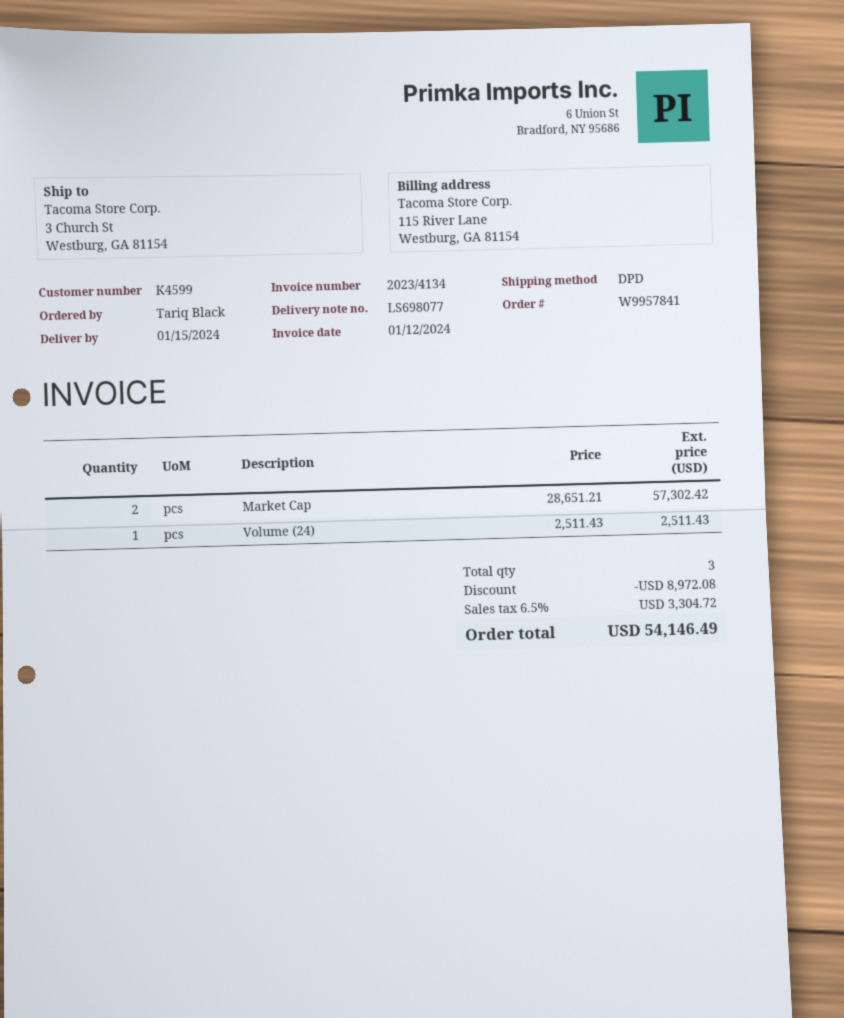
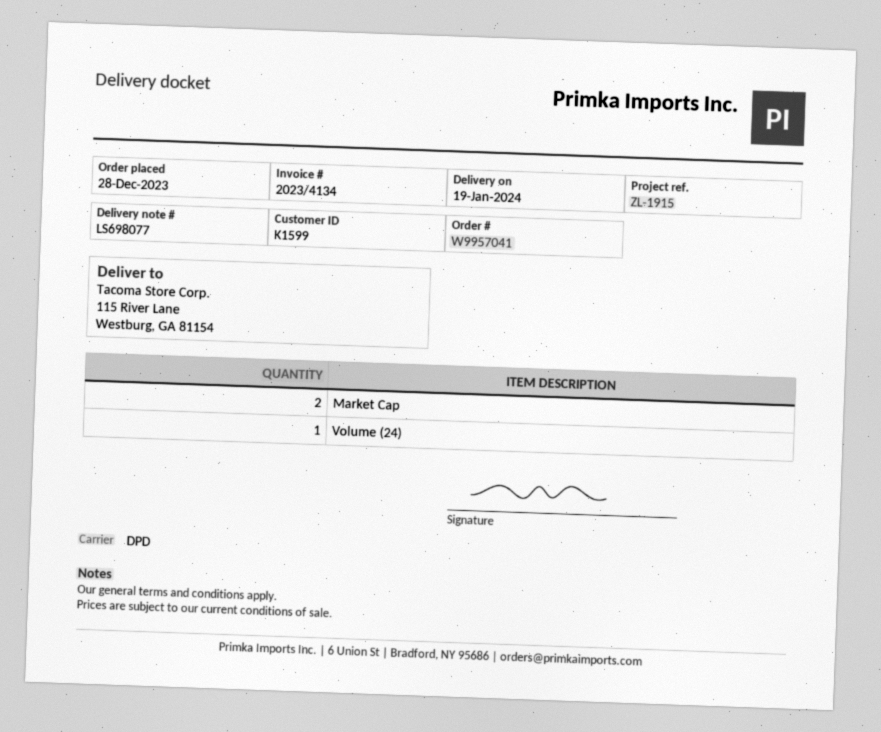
order number: W9957841 -> W9957041
delivery date: 2024-01-15 -> 2024-01-19
customer number: K4599 -> K1599
ship to: 3 Church St, Westburg, GA 81154 -> 115 River Lane, Westburg, GA 81154

